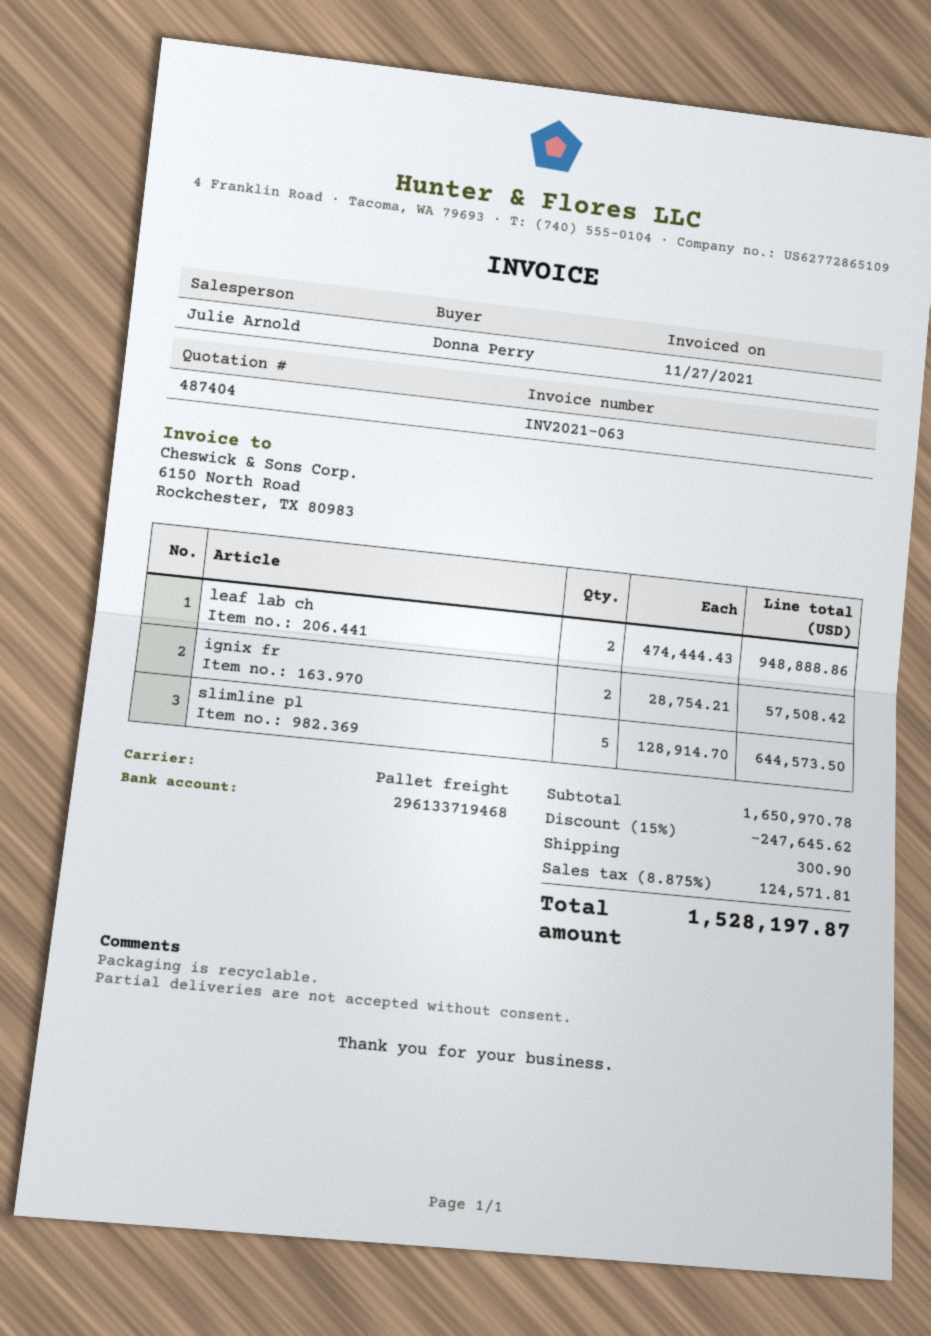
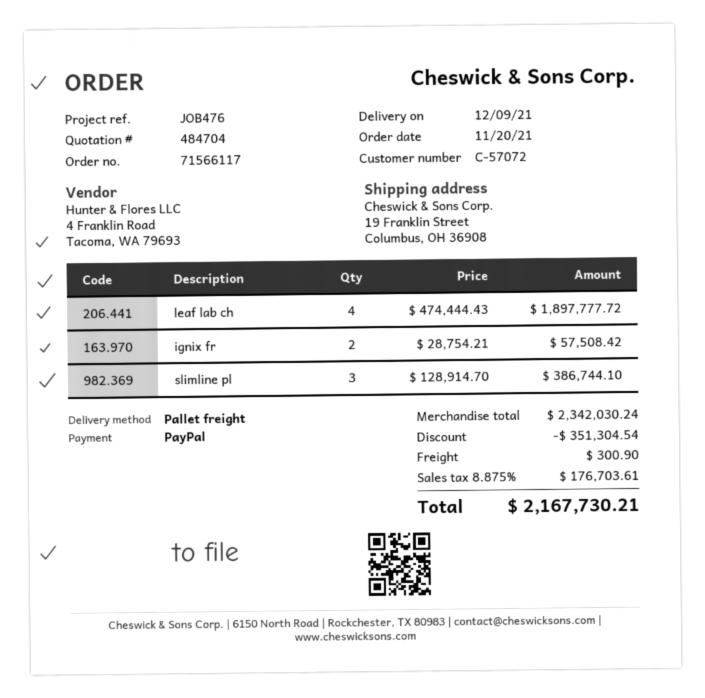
quote number: 487404 -> 484704
leaf lab ch: 2 x 474444.43 = 948888.86 -> 4 x 474444.43 = 1897777.72
slimline pl: 5 x 128914.70 = 644573.50 -> 3 x 128914.70 = 386744.10
subtotal: 1650970.78 -> 2342030.24
discount: 247645.62 -> 351304.54
tax: 8.875% = 124571.81 -> 8.875% = 176703.61
total: 1528197.87 -> 2167730.21

